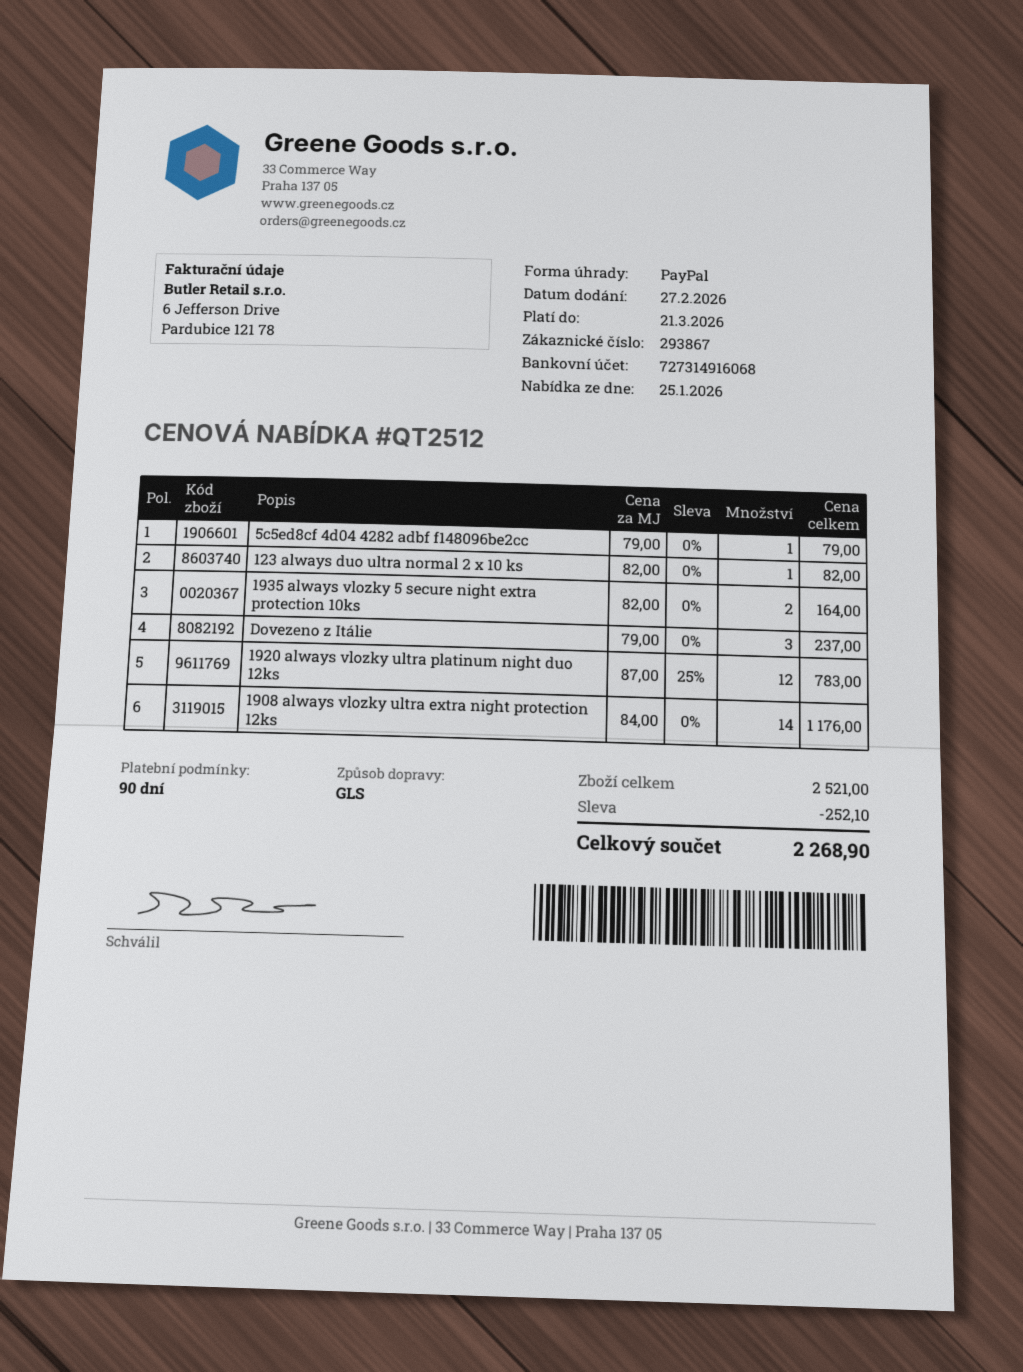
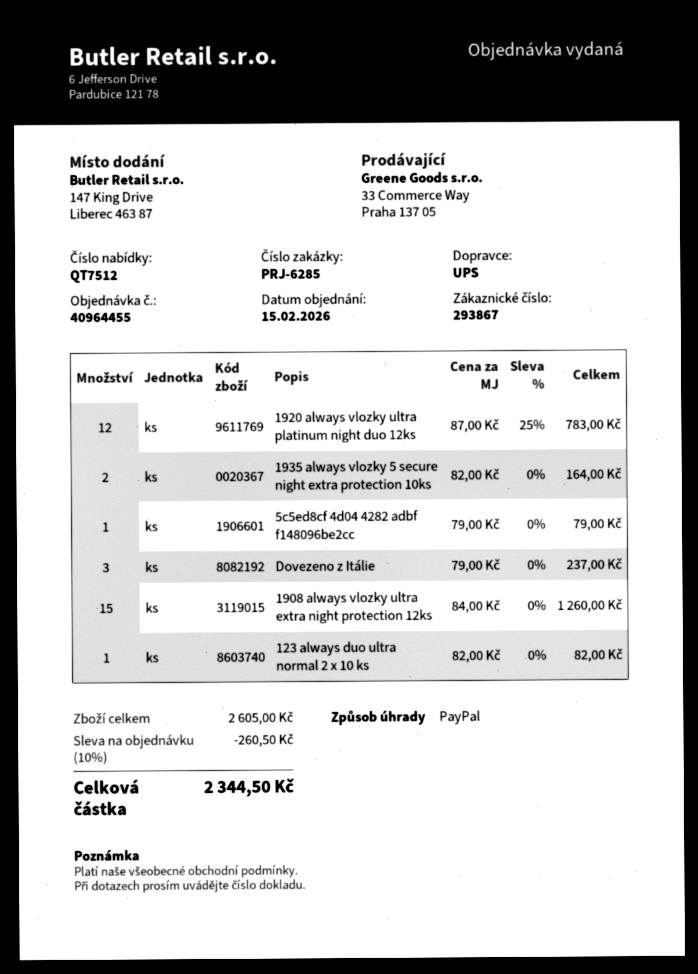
quote number: QT2512 -> QT7512
shipping method: GLS -> UPS
1908 always vlozky ultra extra night protection 12ks: 14 x 84.00 = 1176.00 -> 15 x 84.00 = 1260.00
subtotal: 2521.00 -> 2605.00
discount: 252.10 -> 260.50
total: 2268.90 -> 2344.50

